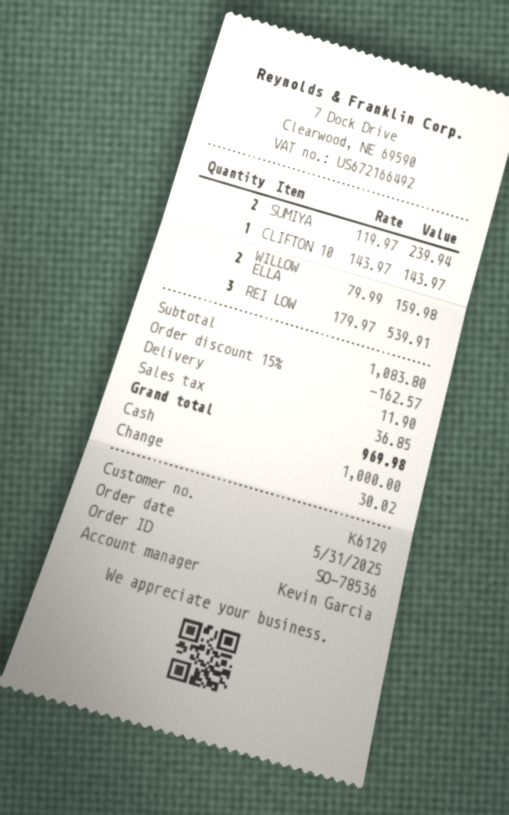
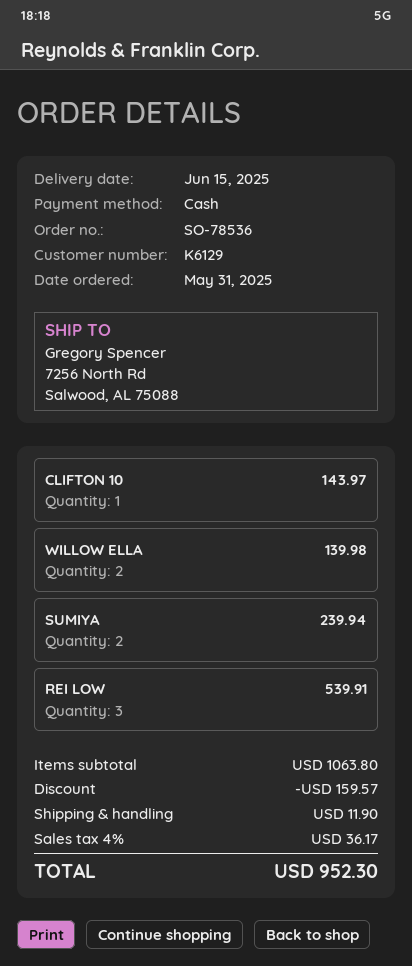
WILLOW ELLA: 2 for 159.98 -> 2 for 139.98
subtotal: 1083.80 -> 1063.80
discount: 162.57 -> 159.57
tax: 36.85 -> 36.17
total: 969.98 -> 952.30

